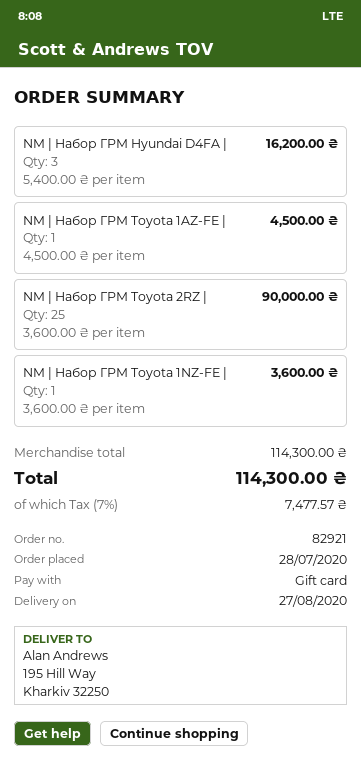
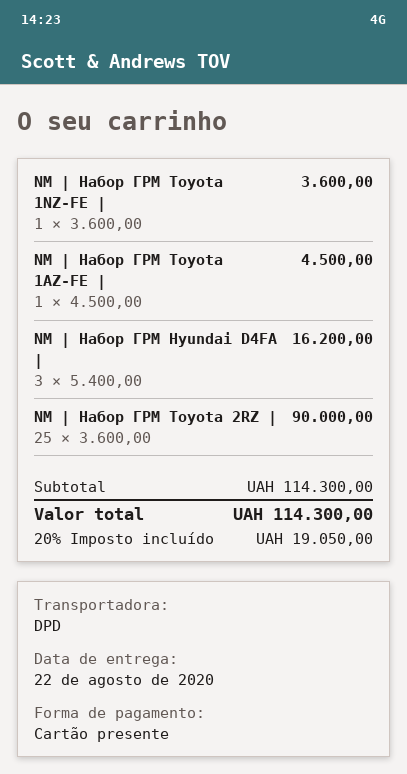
delivery date: 2020-08-27 -> 2020-08-22
tax: 7% = 7477.57 -> 20% = 19050.00

